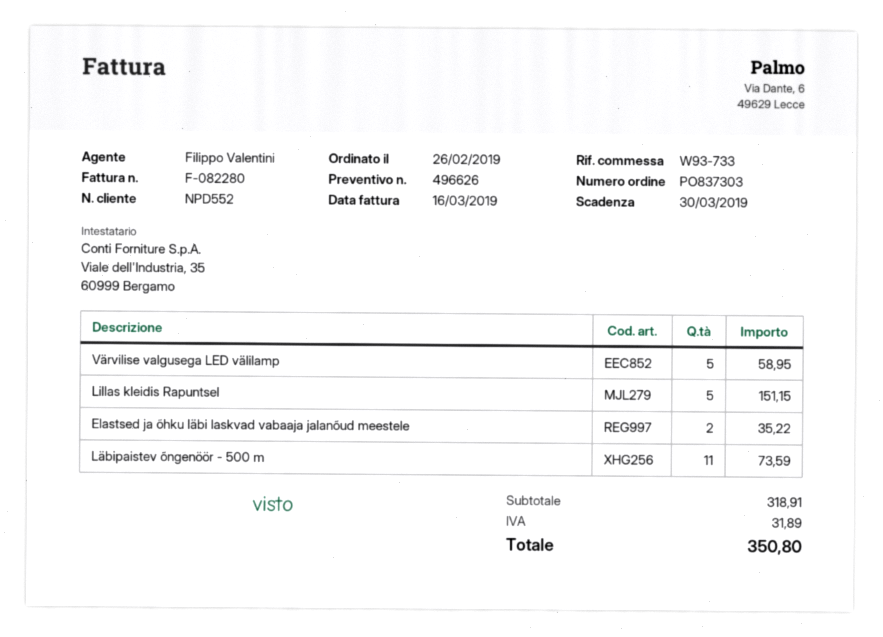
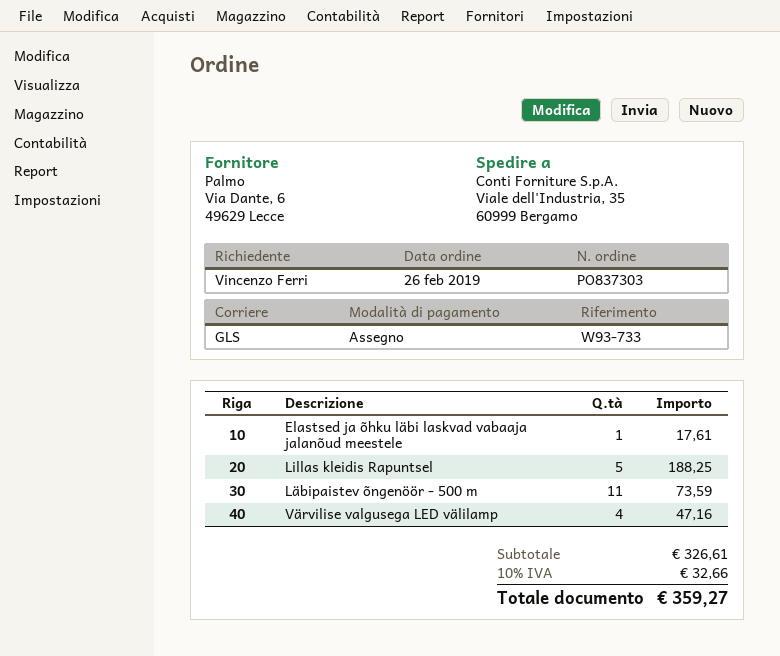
Värvilise valgusega LED välilamp: 5 for 58.95 -> 4 for 47.16
Lillas kleidis Rapuntsel: 5 for 151.15 -> 5 for 188.25
Elastsed ja õhku läbi laskvad vabaaja jalanõud meestele: 2 for 35.22 -> 1 for 17.61
subtotal: 318.91 -> 326.61
tax: 31.89 -> 32.66
total: 350.80 -> 359.27

